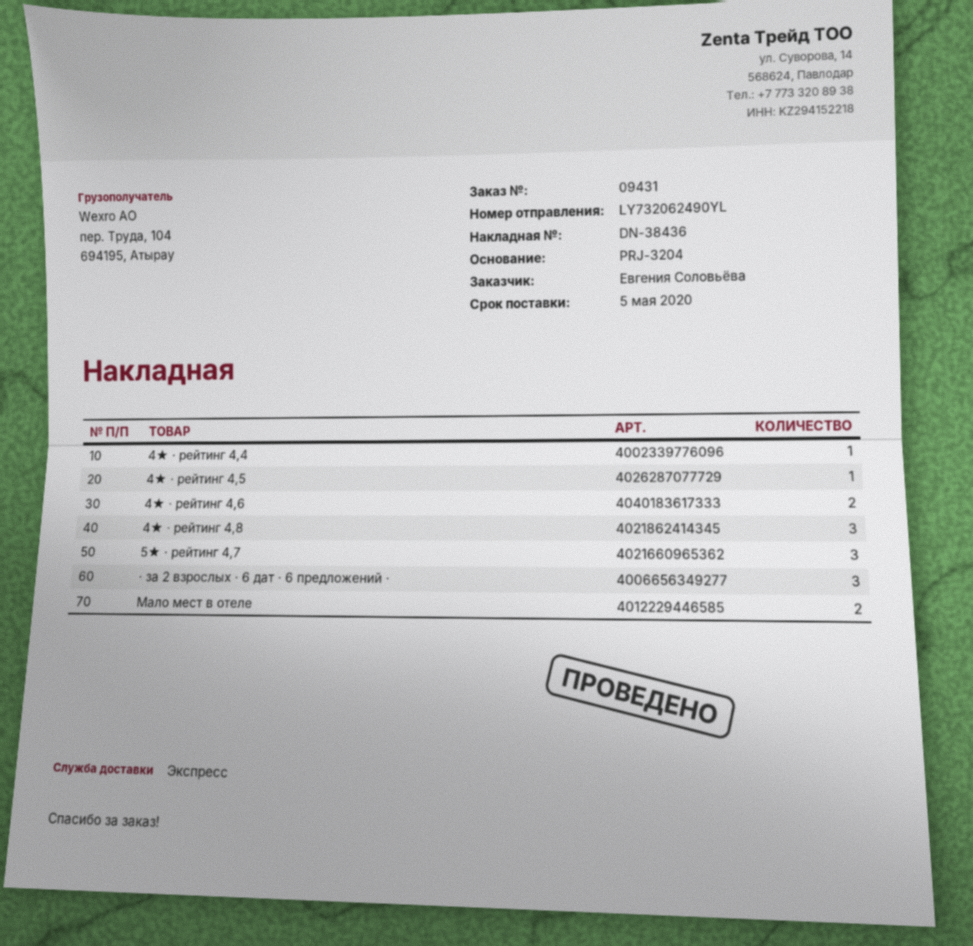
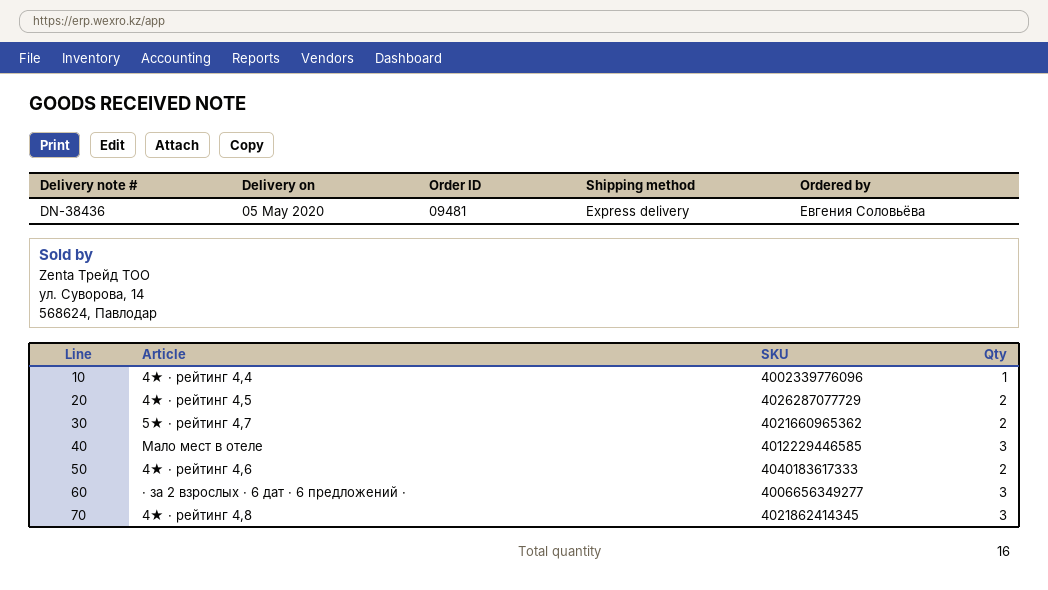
order number: 09431 -> 09481
4★ · рейтинг 4,5: 1 -> 2
5★ · рейтинг 4,7: 3 -> 2
Мало мест в отеле: 2 -> 3

